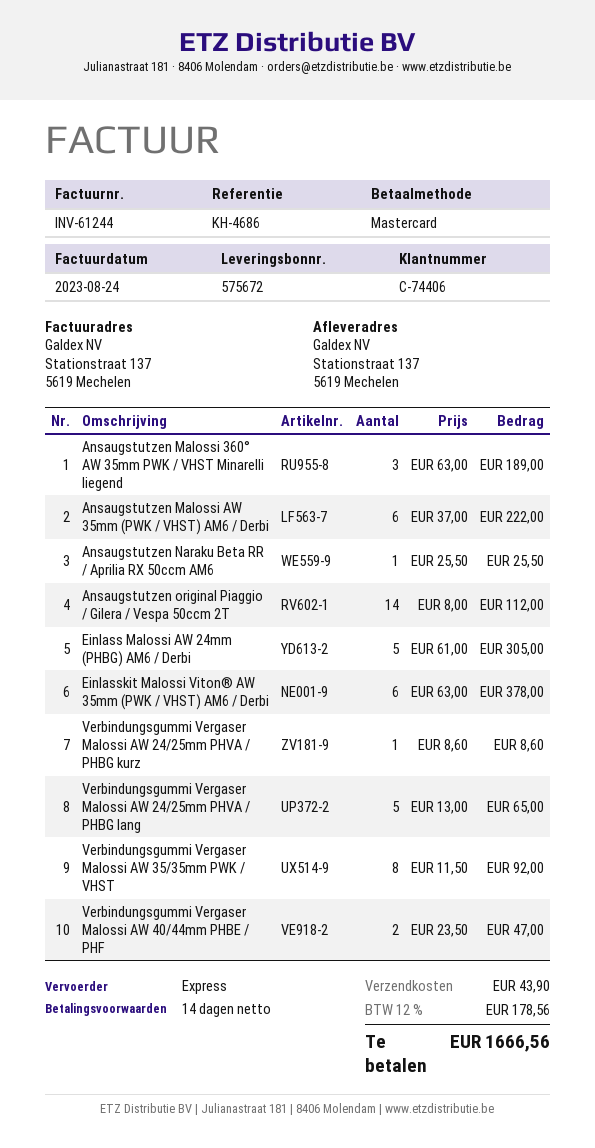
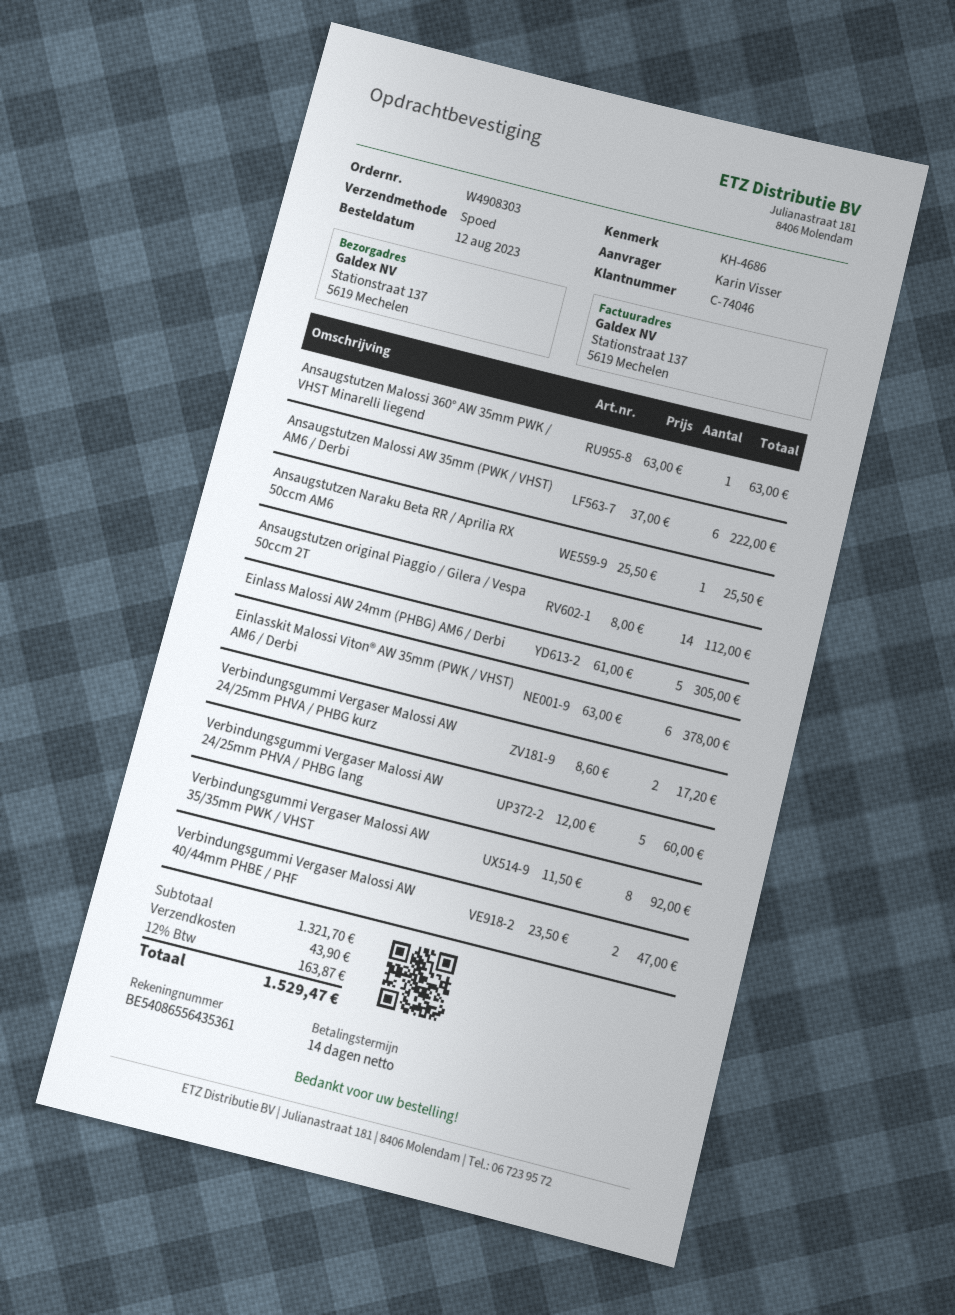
customer number: C-74406 -> C-74046
Ansaugstutzen Malossi 360° AW 35mm PWK / VHST Minarelli liegend: 3 x 63.00 = 189.00 -> 1 x 63.00 = 63.00
Verbindungsgummi Vergaser Malossi AW 24/25mm PHVA / PHBG kurz: 1 x 8.60 = 8.60 -> 2 x 8.60 = 17.20
Verbindungsgummi Vergaser Malossi AW 24/25mm PHVA / PHBG lang: 5 x 13.00 = 65.00 -> 5 x 12.00 = 60.00
tax: 12% = 178.56 -> 12% = 163.87
total: 1666.56 -> 1529.47

